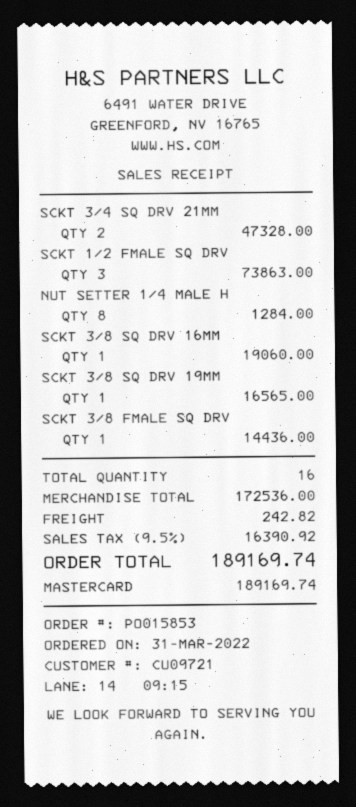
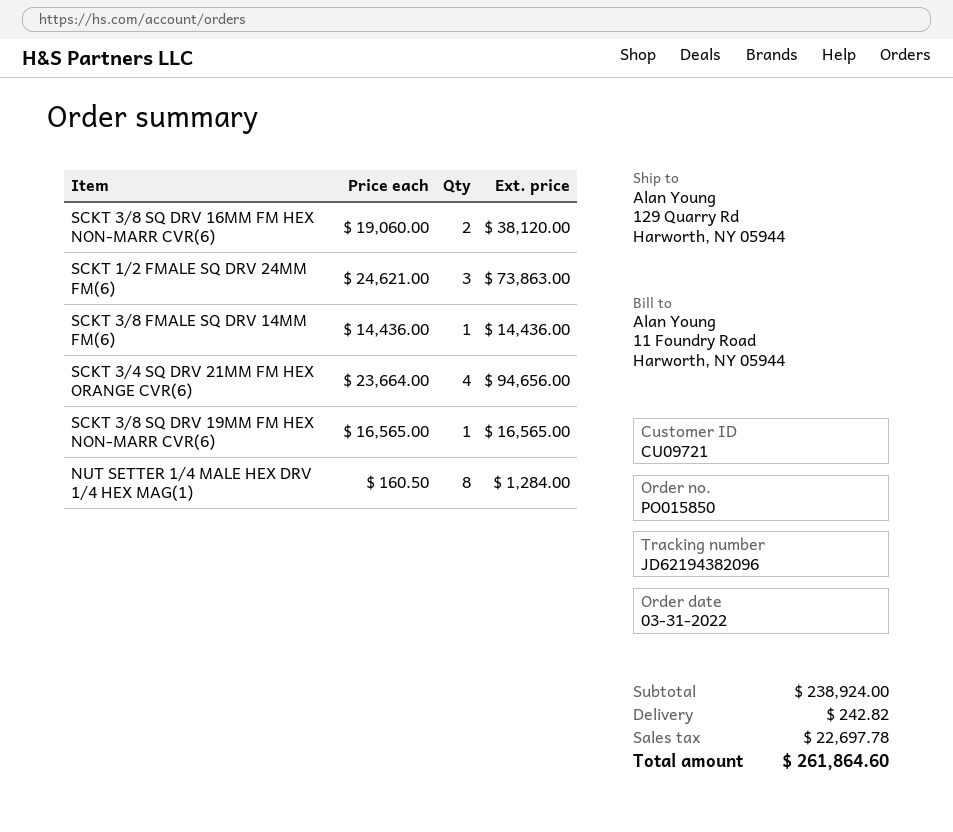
order number: PO015853 -> PO015850
SCKT 3/4 SQ DRV 21MM: 2 for 47328.00 -> 4 for 94656.00
SCKT 3/8 SQ DRV 16MM: 1 for 19060.00 -> 2 for 38120.00
subtotal: 172536.00 -> 238924.00
tax: 16390.92 -> 22697.78
total: 189169.74 -> 261864.60

